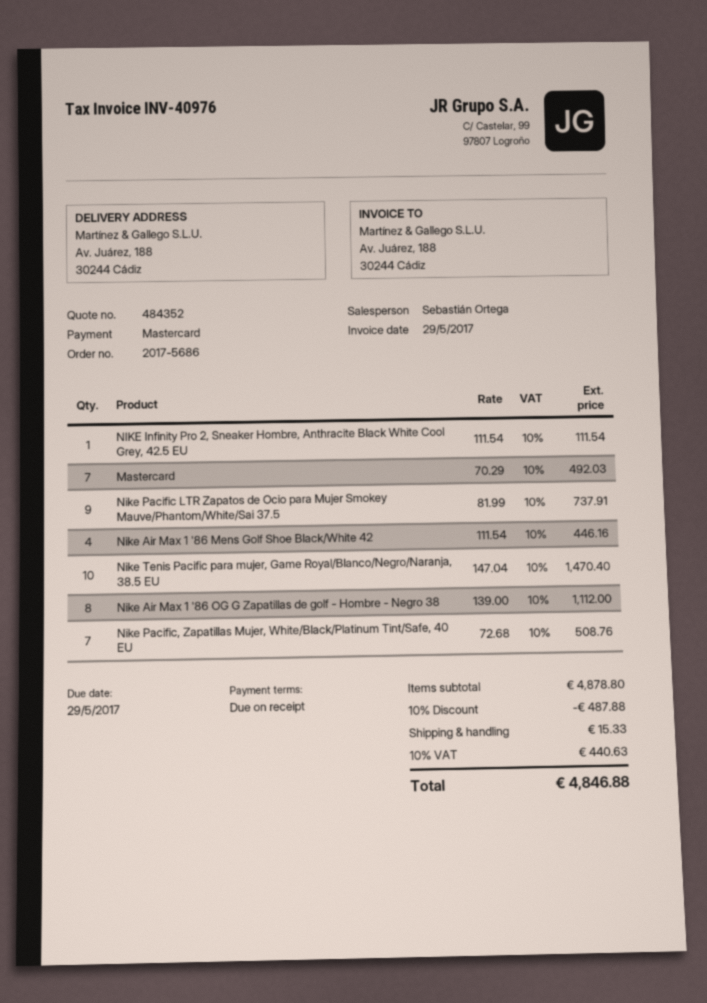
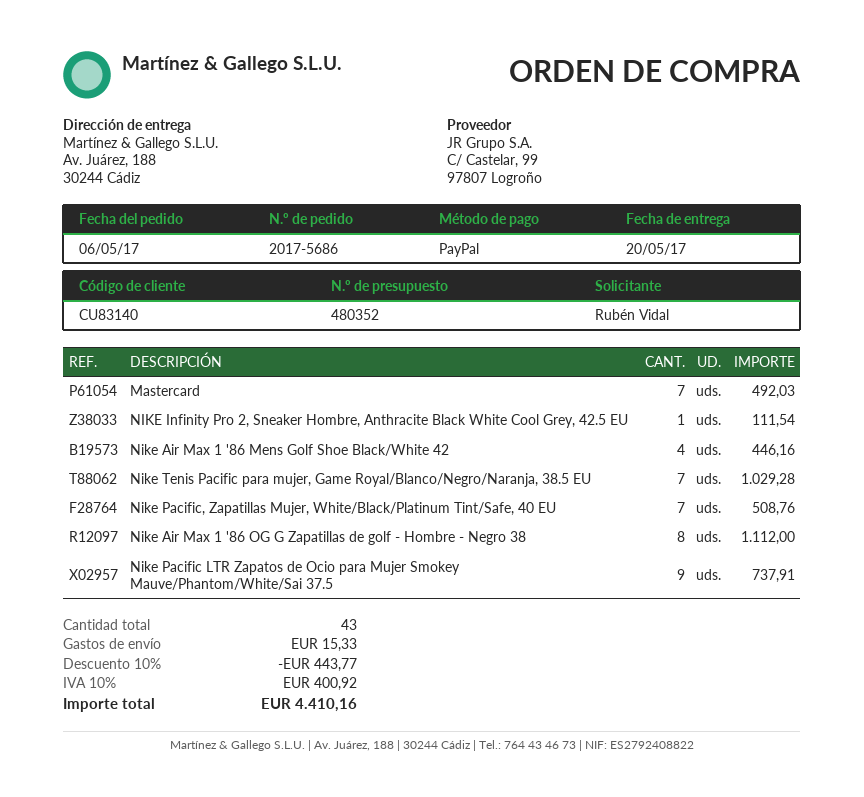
quote number: 484352 -> 480352
payment method: Mastercard -> PayPal
Nike Tenis Pacific para mujer, Game Royal/Blanco/Negro/Naranja, 38.5 EU: 10 for 1470.40 -> 7 for 1029.28
discount: 10% = 487.88 -> 10% = 443.77
tax: 10% = 440.63 -> 10% = 400.92
total: 4846.88 -> 4410.16

